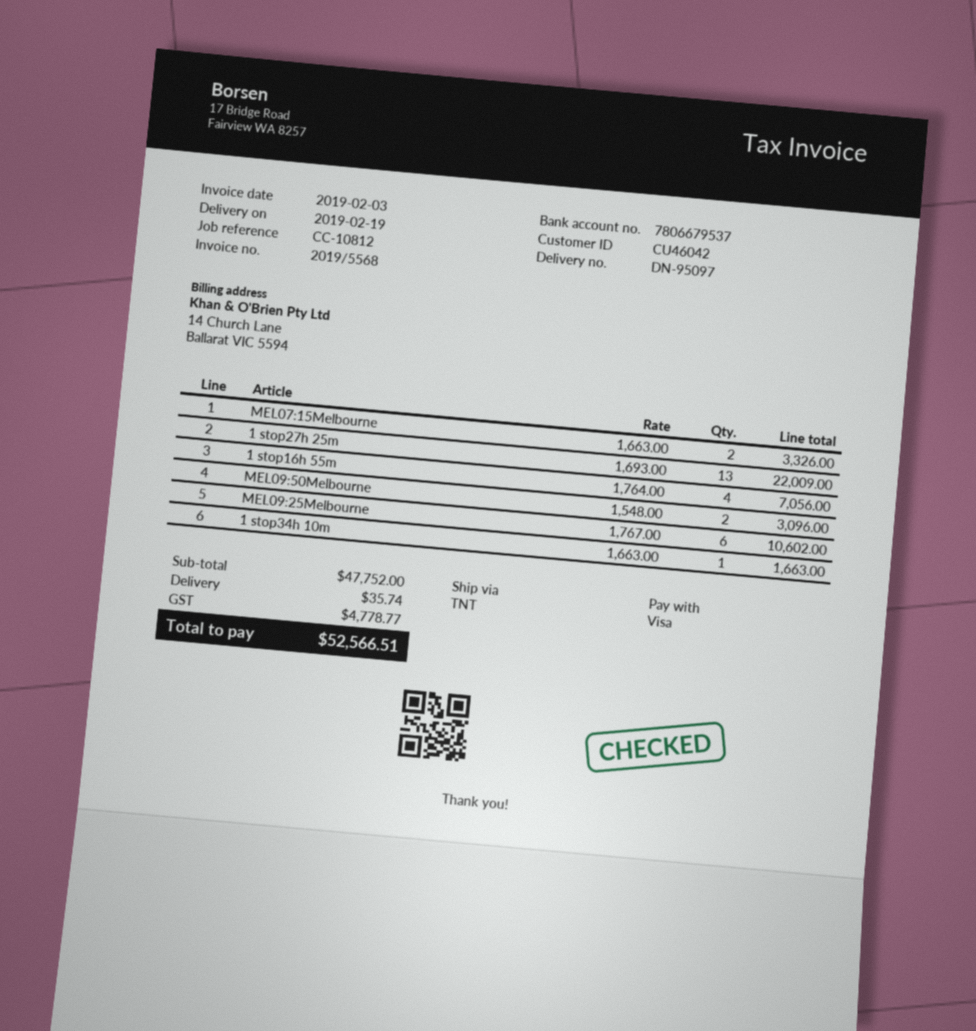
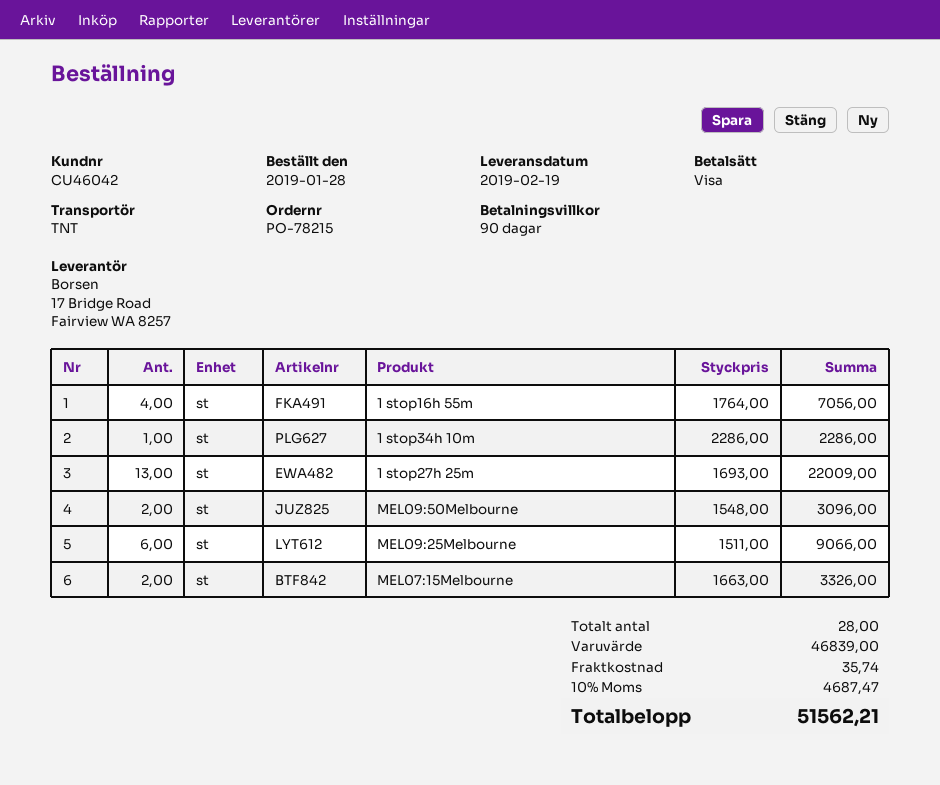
MEL09:25Melbourne: 6 x 1767.00 = 10602.00 -> 6 x 1511.00 = 9066.00
1 stop34h 10m: 1 x 1663.00 = 1663.00 -> 1 x 2286.00 = 2286.00
subtotal: 47752.00 -> 46839.00
tax: 4778.77 -> 4687.47
total: 52566.51 -> 51562.21

